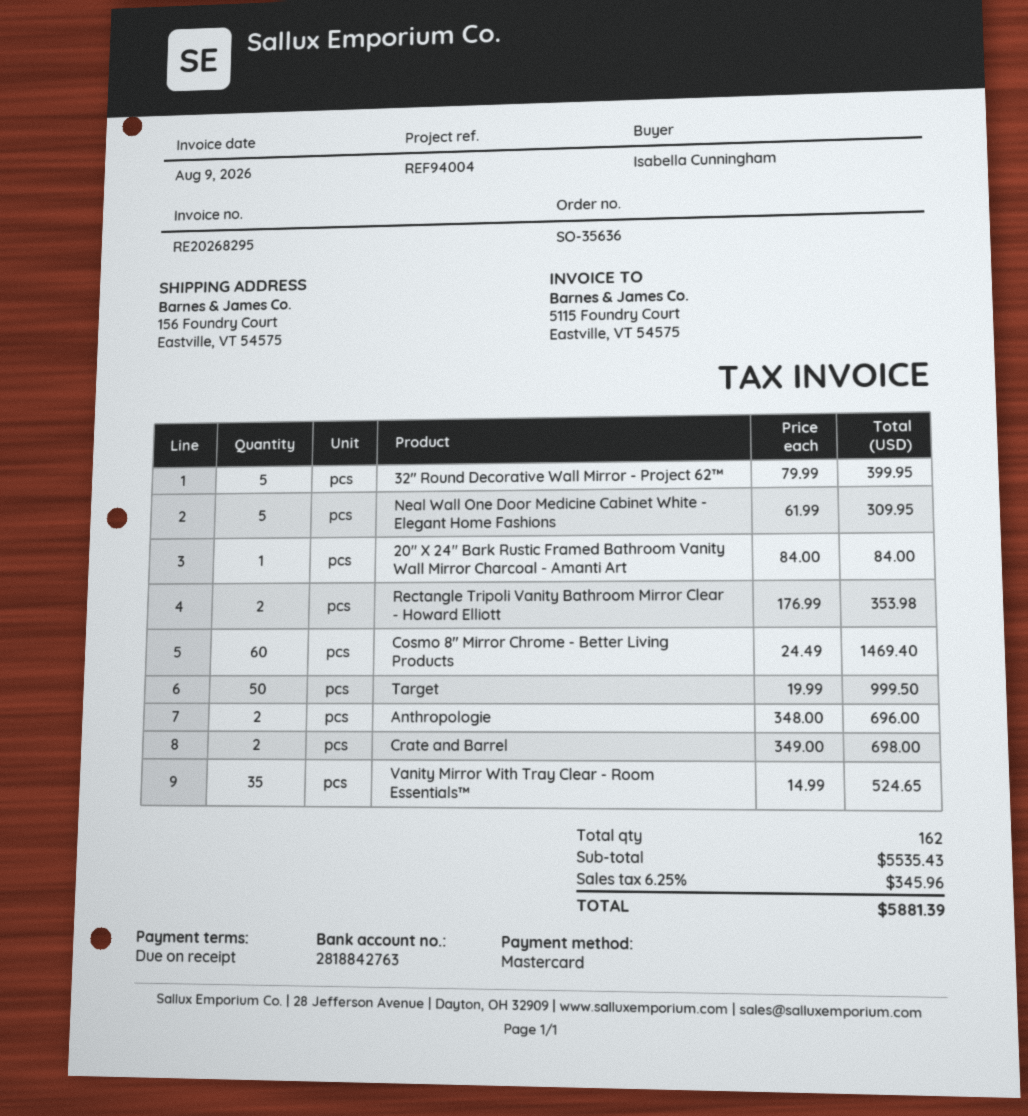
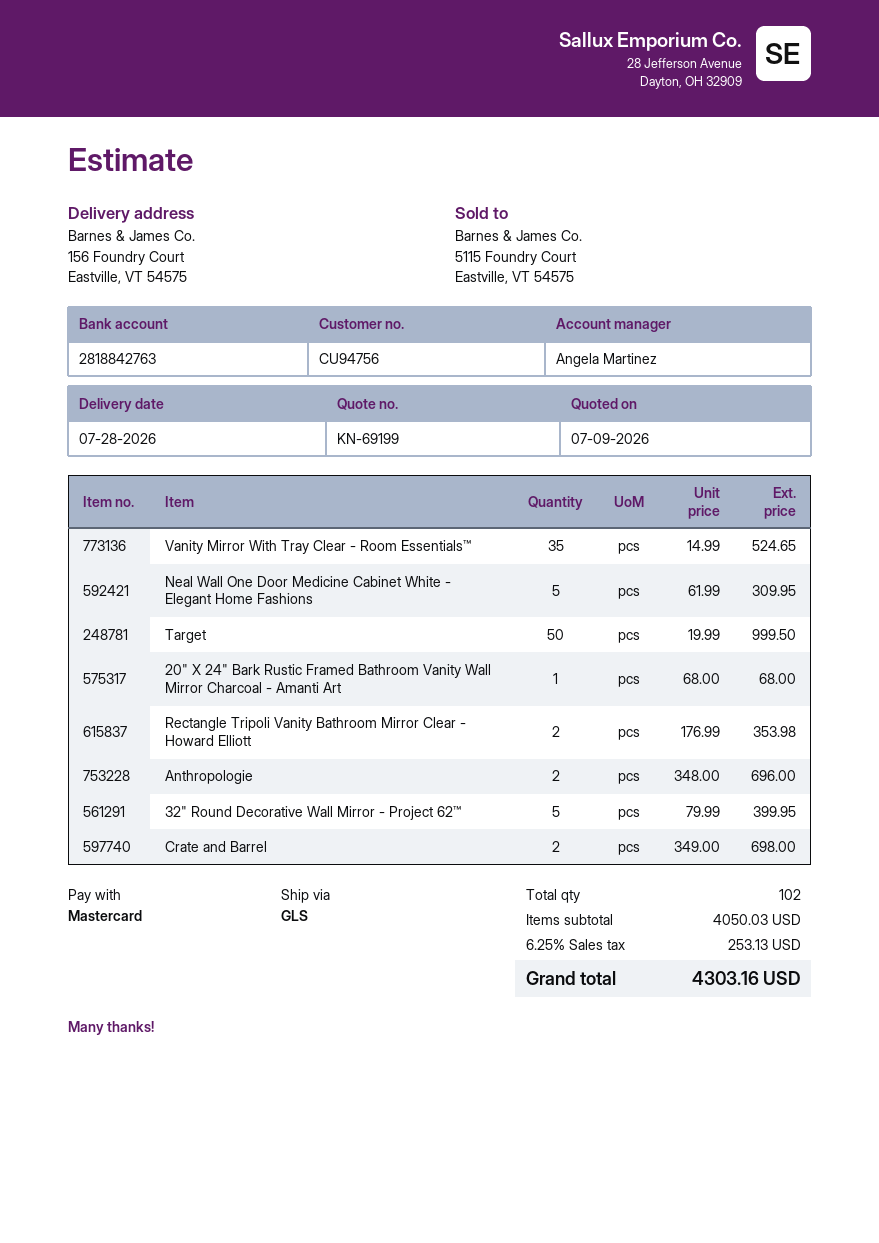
20" X 24" Bark Rustic Framed Bathroom Vanity Wall Mirror Charcoal - Amanti Art: 1 x 84.00 = 84.00 -> 1 x 68.00 = 68.00
Cosmo 8" Mirror Chrome - Better Living Products: 60 x 24.49 = 1469.40 -> none
total quantity: 162 -> 102
subtotal: 5535.43 -> 4050.03
tax: 6.25% = 345.96 -> 6.25% = 253.13
total: 5881.39 -> 4303.16

